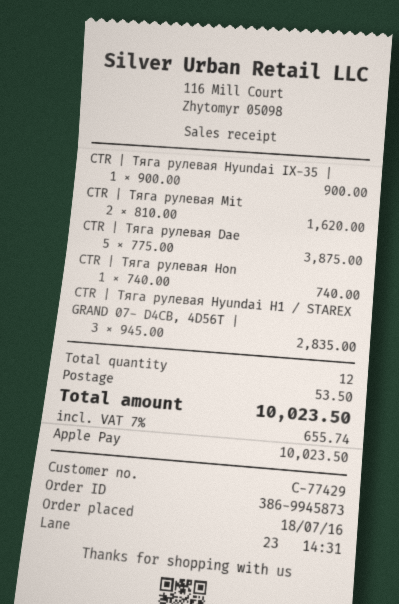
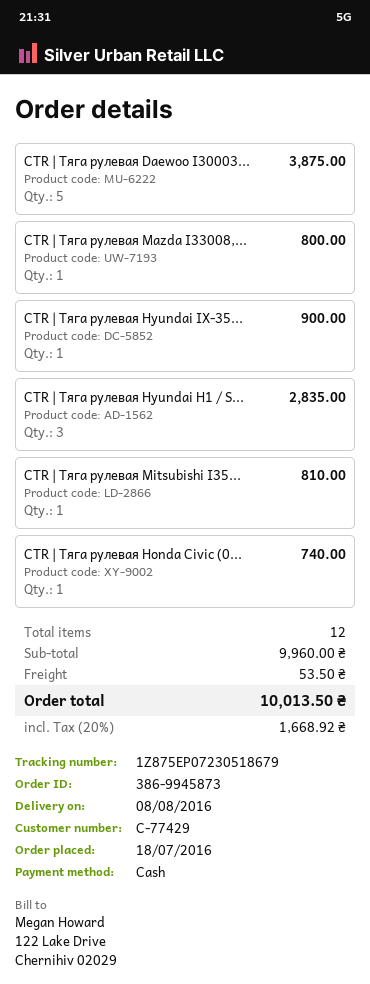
payment method: Apple Pay -> cash
CTR | Тяга рулевая Mit: 2 for 1620.00 -> 1 for 810.00
CTR | Тяга рулевая Mazda I33008,...: none -> 1 for 800.00
tax: 7% = 655.74 -> 20% = 1668.92
total: 10023.50 -> 10013.50

